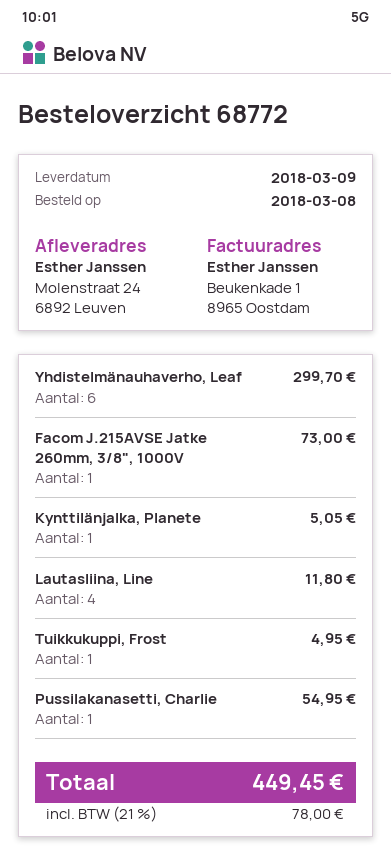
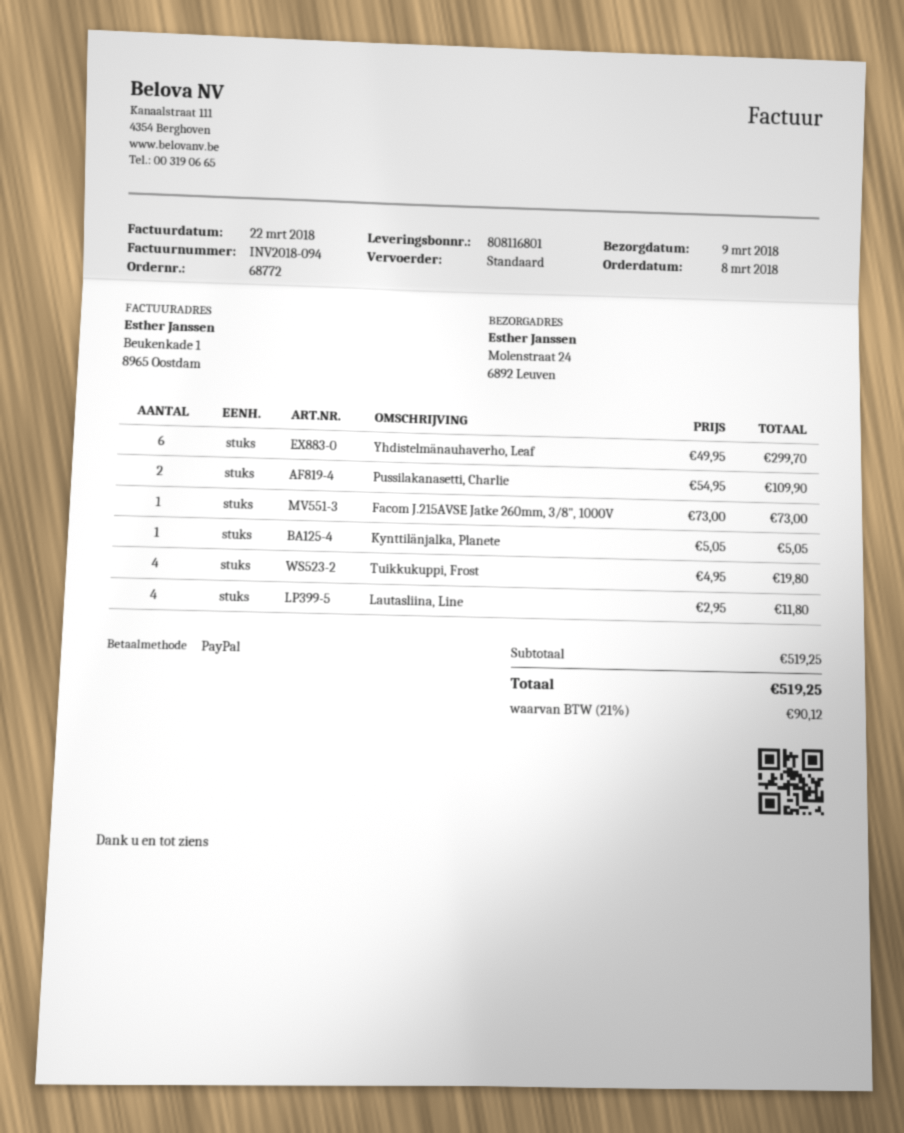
Tuikkukuppi, Frost: 1 for 4.95 -> 4 for 19.80
Pussilakanasetti, Charlie: 1 for 54.95 -> 2 for 109.90
tax: 21% = 78.00 -> 21% = 90.12
total: 449.45 -> 519.25

